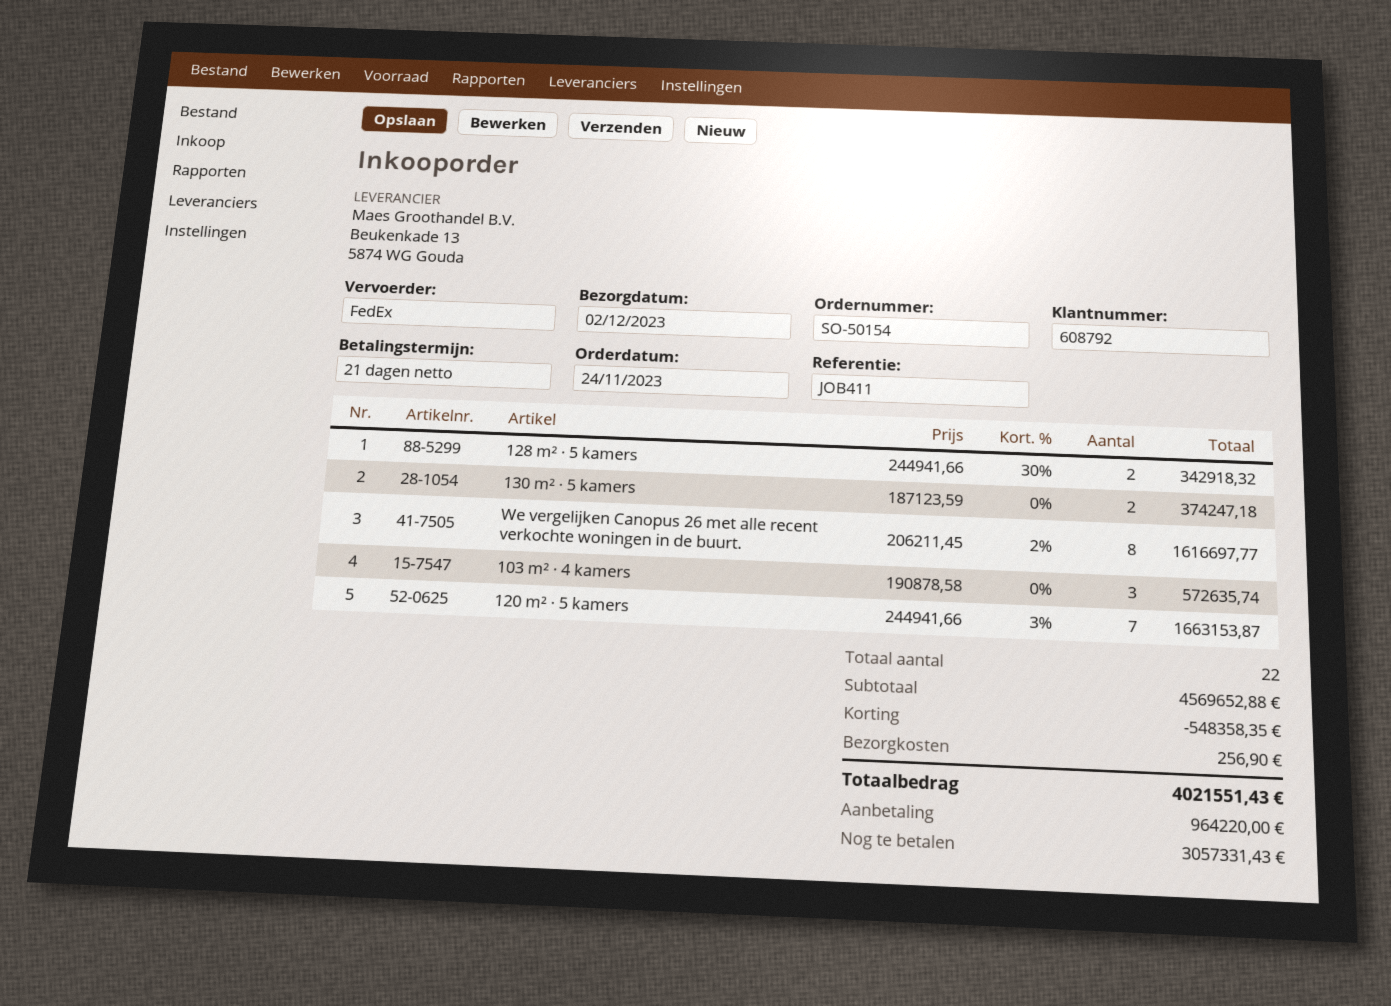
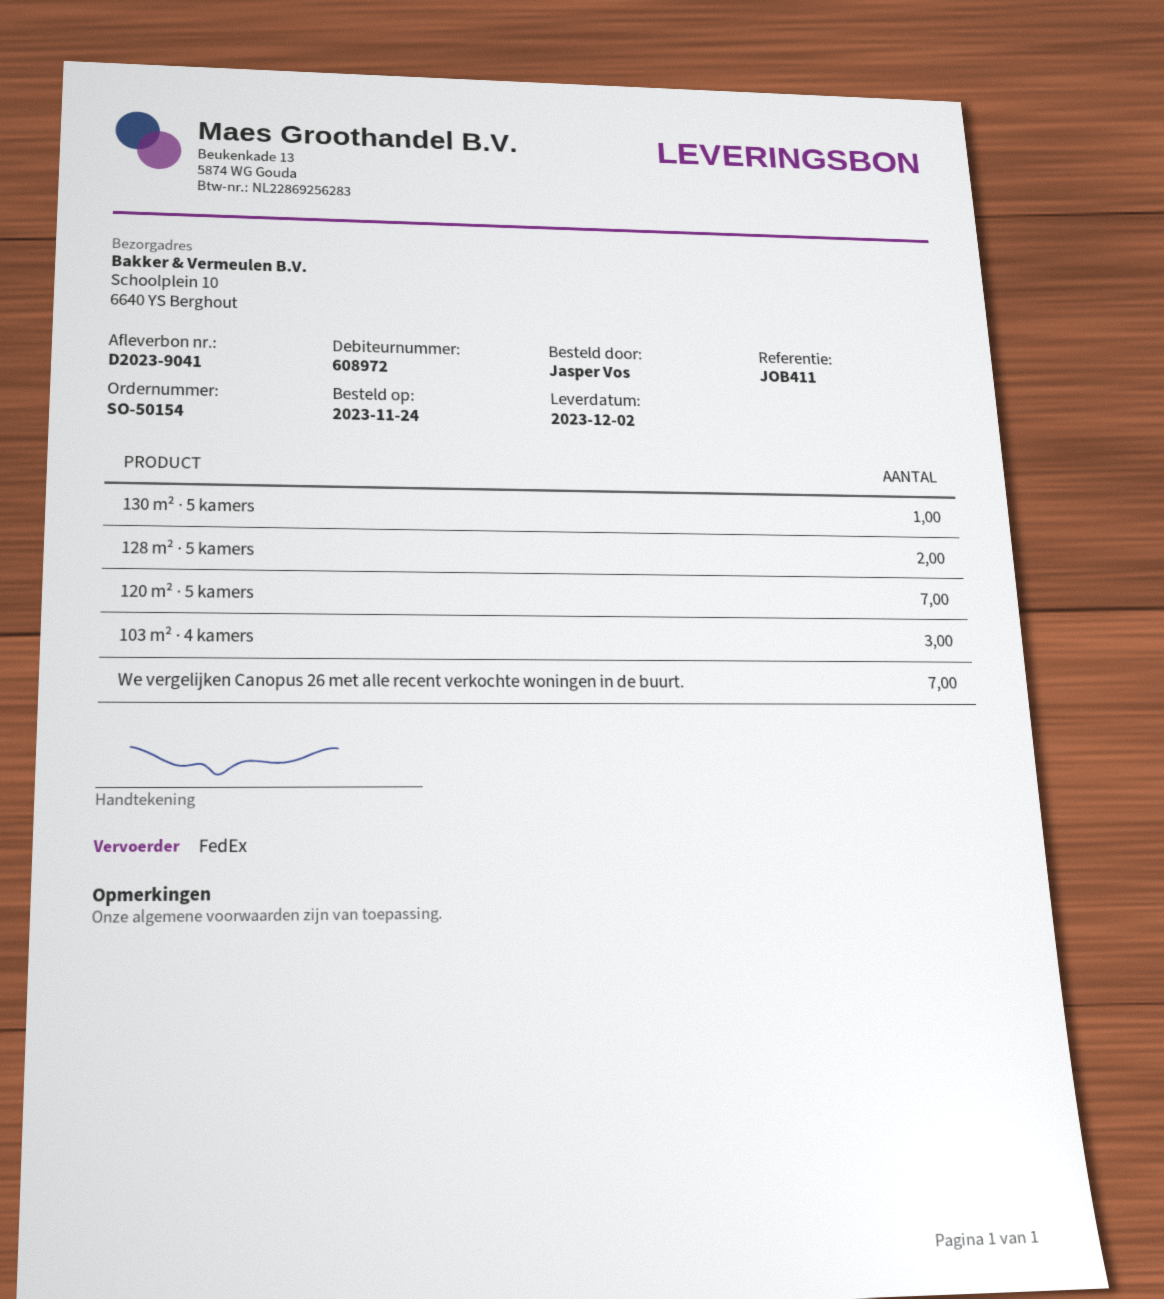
customer number: 608792 -> 608972
130 m² · 5 kamers: 2 -> 1
We vergelijken Canopus 26 met alle recent verkochte woningen in de buurt.: 8 -> 7

